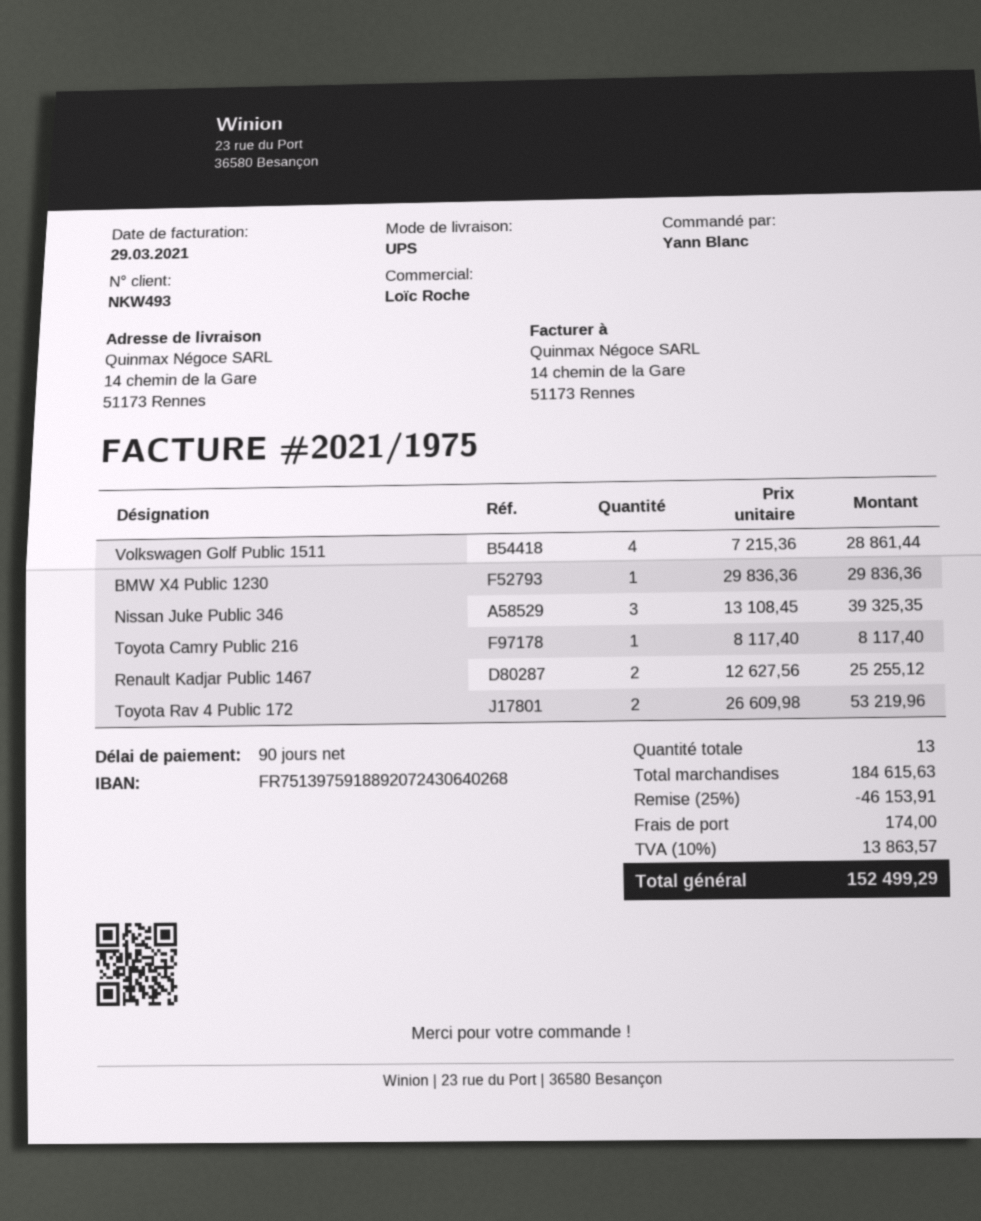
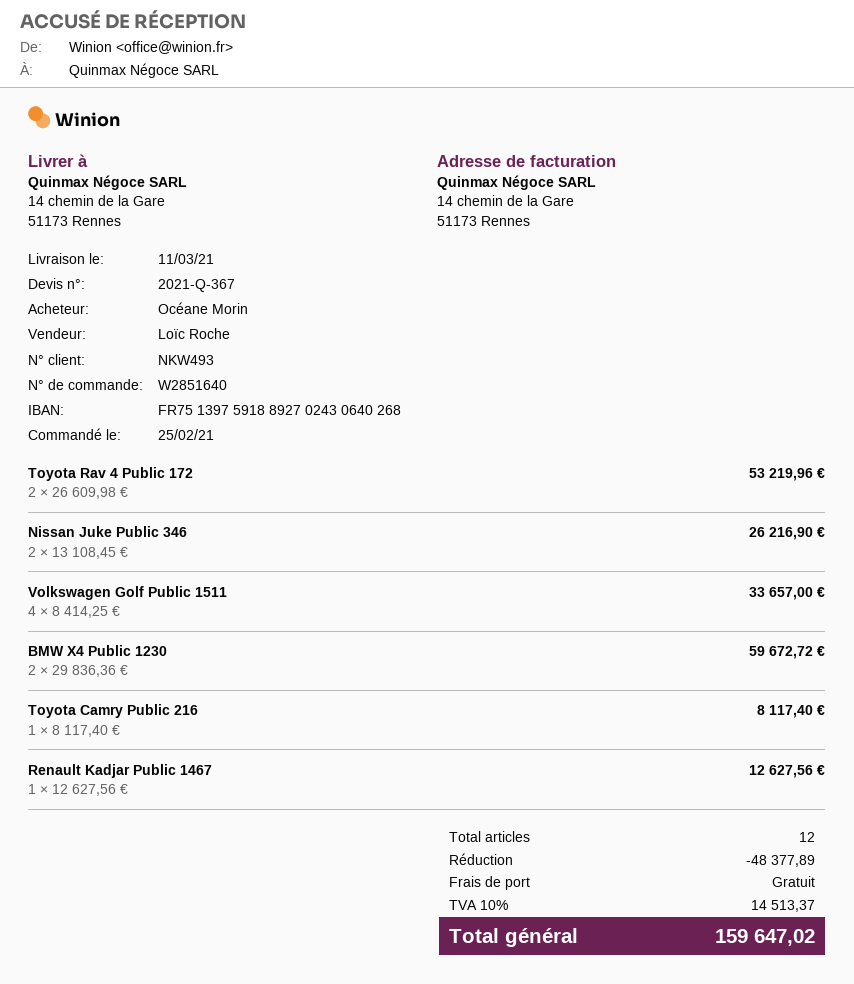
ordered by: Yann Blanc -> Océane Morin
bank account: FR7513975918892072430640268 -> FR7513975918892702430640268
Volkswagen Golf Public 1511: 4 x 7215.36 = 28861.44 -> 4 x 8414.25 = 33657.00
BMW X4 Public 1230: 1 x 29836.36 = 29836.36 -> 2 x 29836.36 = 59672.72
Nissan Juke Public 346: 3 x 13108.45 = 39325.35 -> 2 x 13108.45 = 26216.90
Renault Kadjar Public 1467: 2 x 12627.56 = 25255.12 -> 1 x 12627.56 = 12627.56
total quantity: 13 -> 12
discount: 46153.91 -> 48377.89
shipping: 174.00 -> 0.00
tax: 10% = 13863.57 -> 10% = 14513.37
total: 152499.29 -> 159647.02

